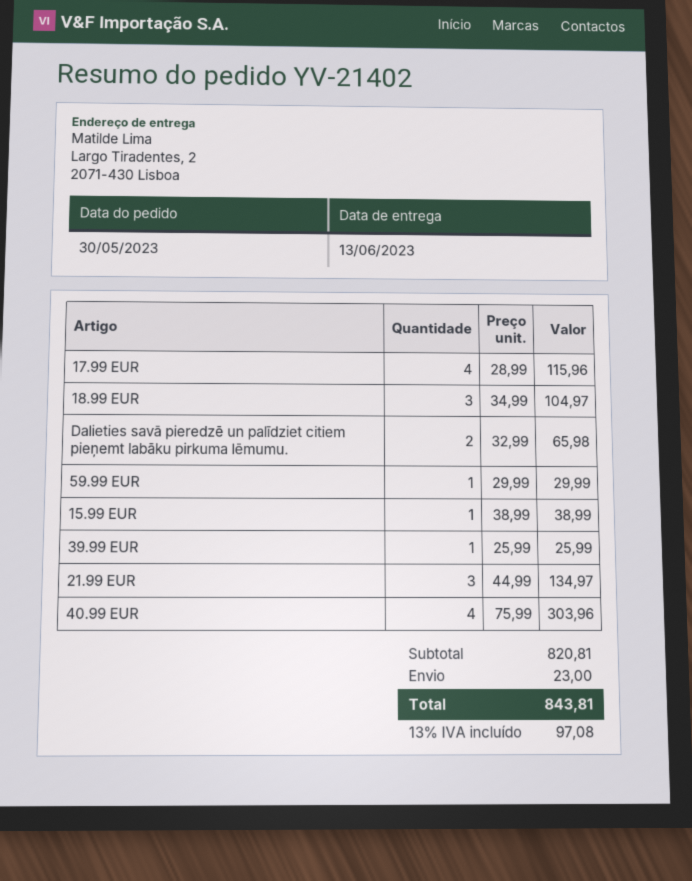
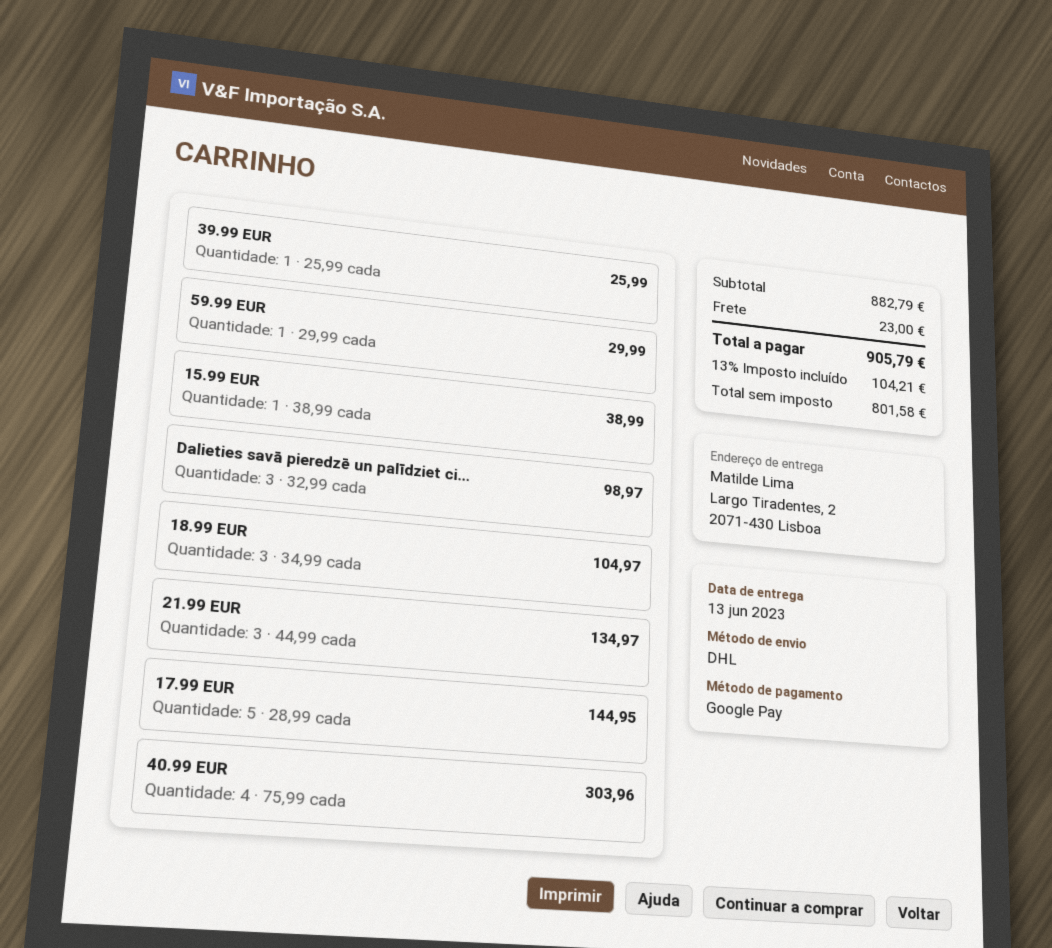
17.99 EUR: 4 x 28.99 = 115.96 -> 5 x 28.99 = 144.95
Dalieties savā pieredzē un palīdziet citiem pieņemt labāku pirkuma lēmumu.: 2 x 32.99 = 65.98 -> 3 x 32.99 = 98.97
subtotal: 820.81 -> 882.79
tax: 13% = 97.08 -> 13% = 104.21
total: 843.81 -> 905.79

